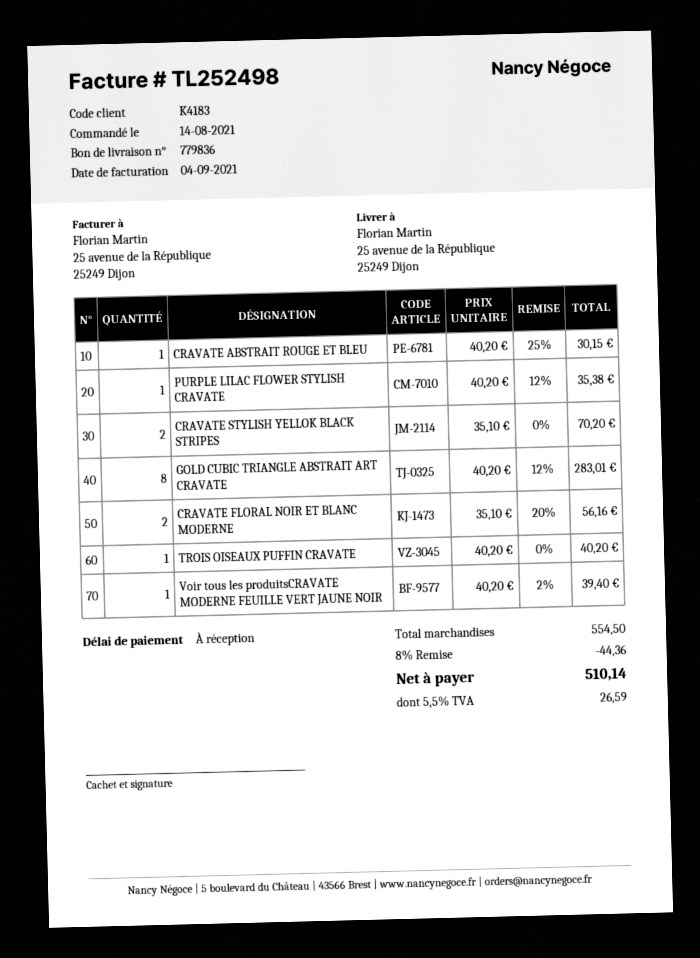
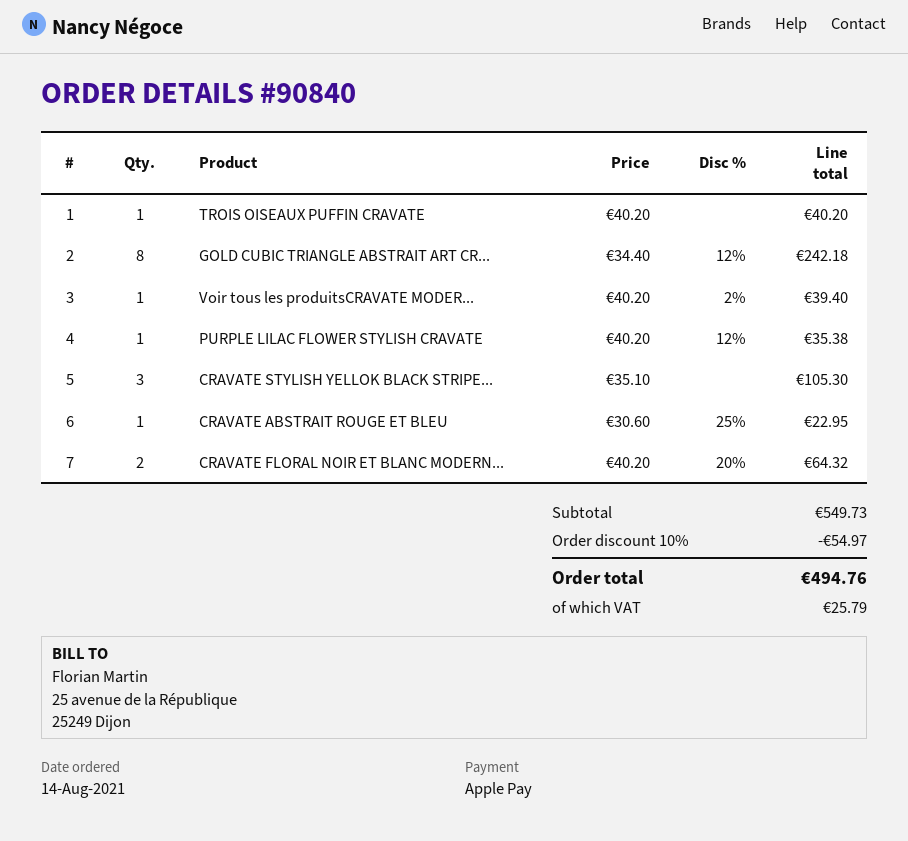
CRAVATE ABSTRAIT ROUGE ET BLEU: 1 x 40.20 - 25% = 30.15 -> 1 x 30.60 - 25% = 22.95
CRAVATE STYLISH YELLOK BLACK STRIPES: 2 x 35.10 = 70.20 -> 3 x 35.10 = 105.30
GOLD CUBIC TRIANGLE ABSTRAIT ART CRAVATE: 8 x 40.20 - 12% = 283.01 -> 8 x 34.40 - 12% = 242.18
CRAVATE FLORAL NOIR ET BLANC MODERNE: 2 x 35.10 - 20% = 56.16 -> 2 x 40.20 - 20% = 64.32
subtotal: 554.50 -> 549.73
discount: 8% = 44.36 -> 10% = 54.97
tax: 26.59 -> 25.79
total: 510.14 -> 494.76

